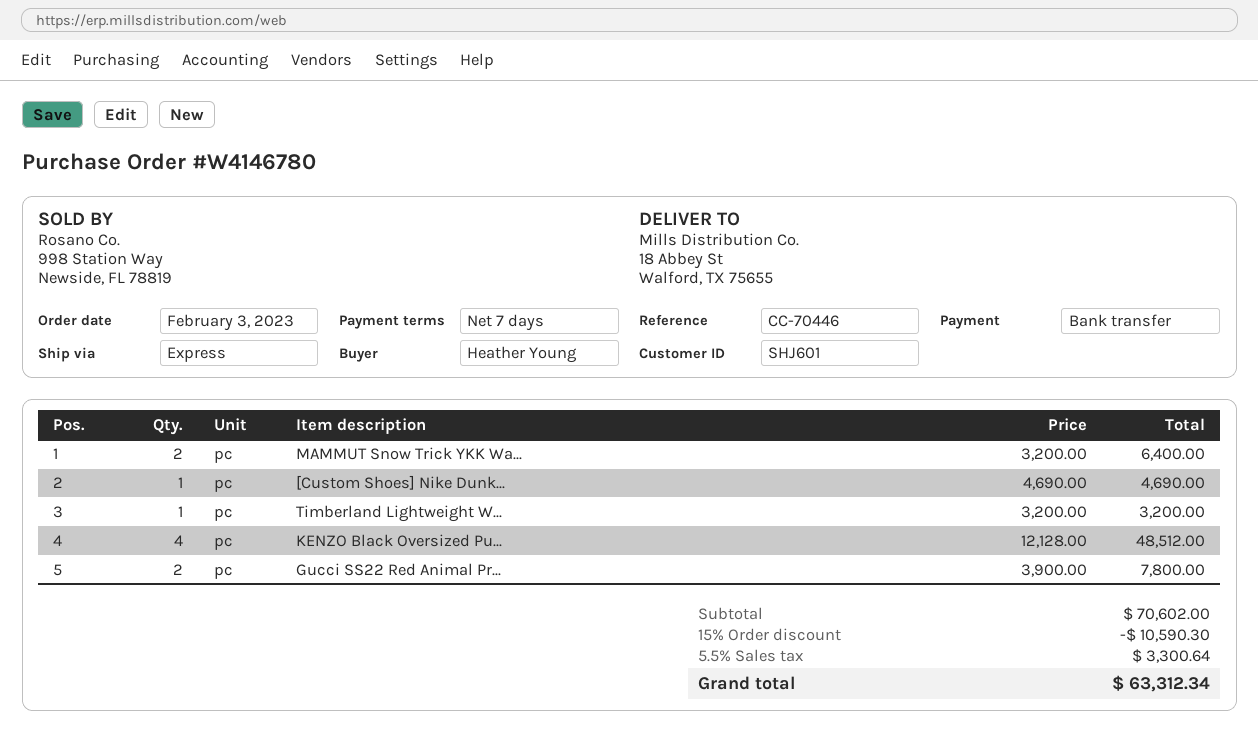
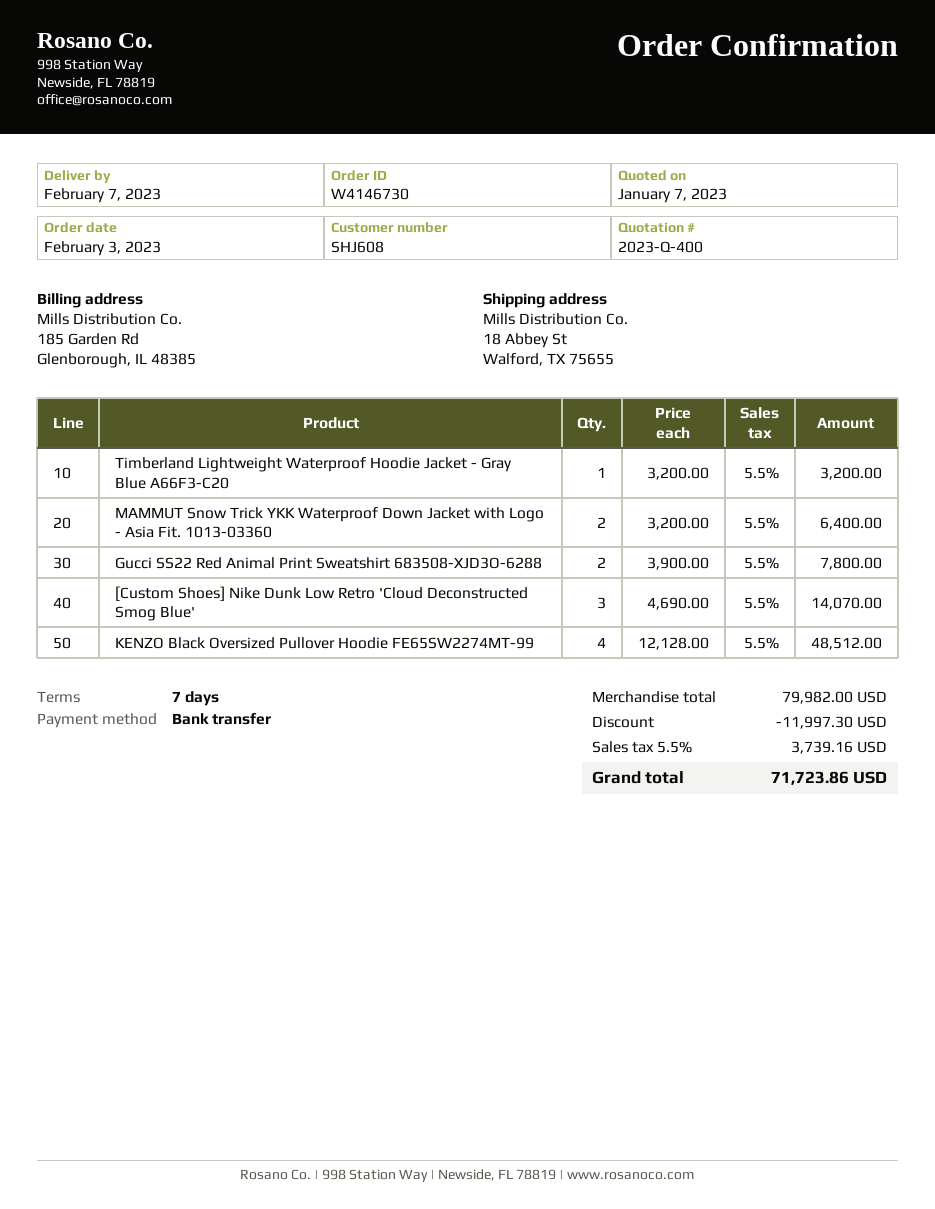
order number: W4146780 -> W4146730
customer number: SHJ601 -> SHJ608
[Custom Shoes] Nike Dunk...: 1 x 4690.00 = 4690.00 -> 3 x 4690.00 = 14070.00
subtotal: 70602.00 -> 79982.00
discount: 10590.30 -> 11997.30
tax: 5.5% = 3300.64 -> 5.5% = 3739.16
total: 63312.34 -> 71723.86

